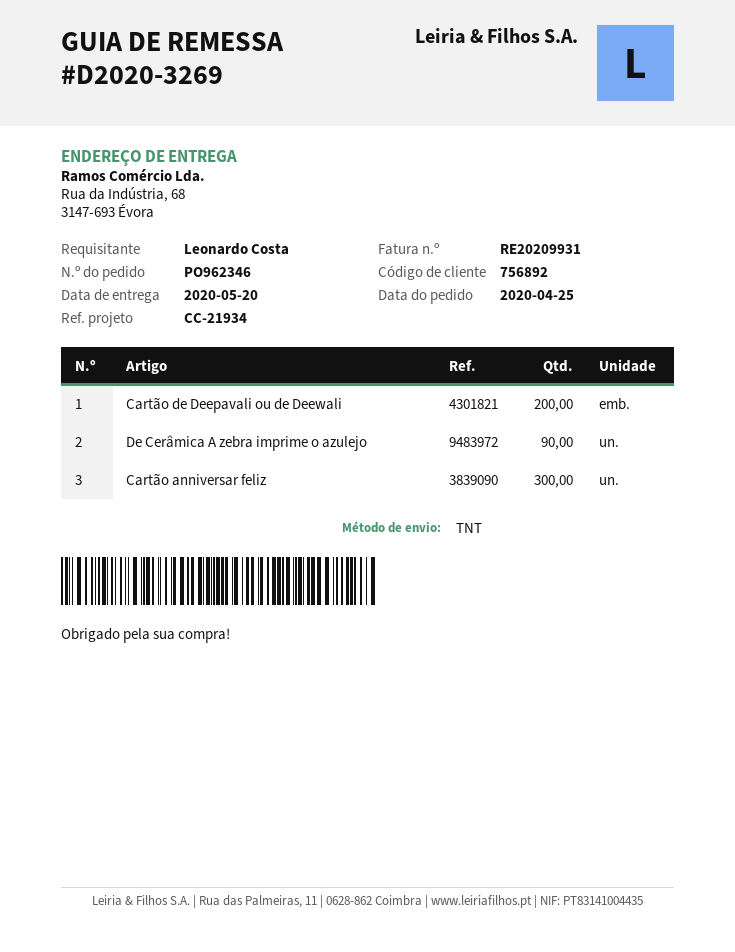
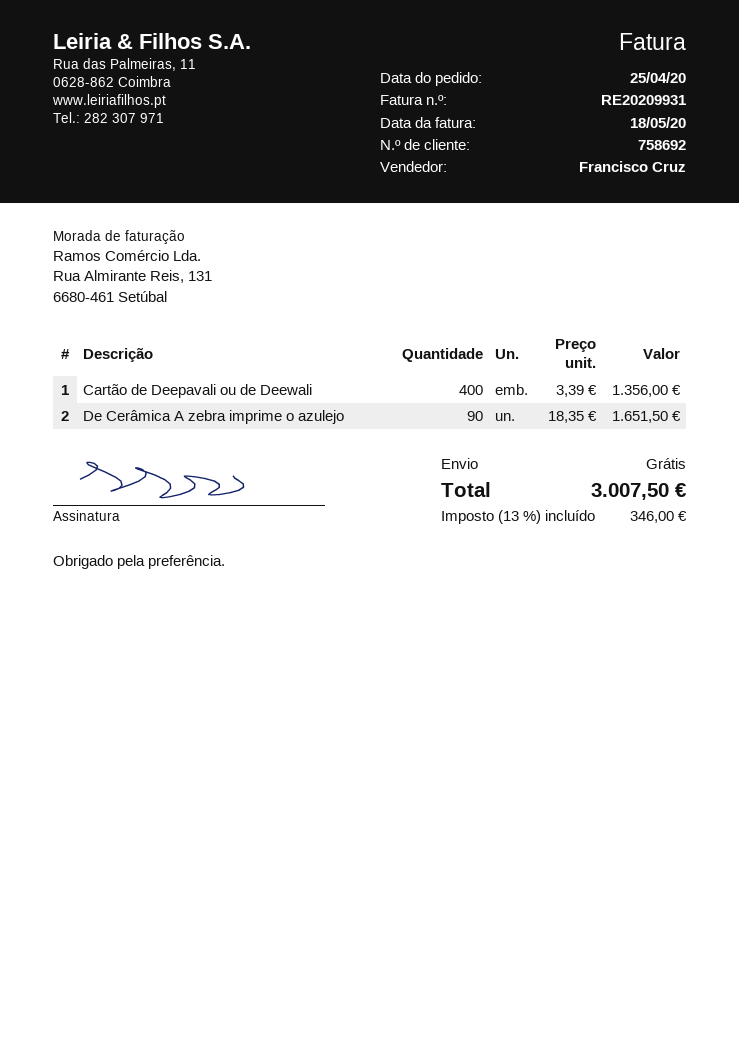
customer number: 756892 -> 758692
Cartão de Deepavali ou de Deewali: 200 -> 400
Cartão anniversar feliz: 300 -> none

